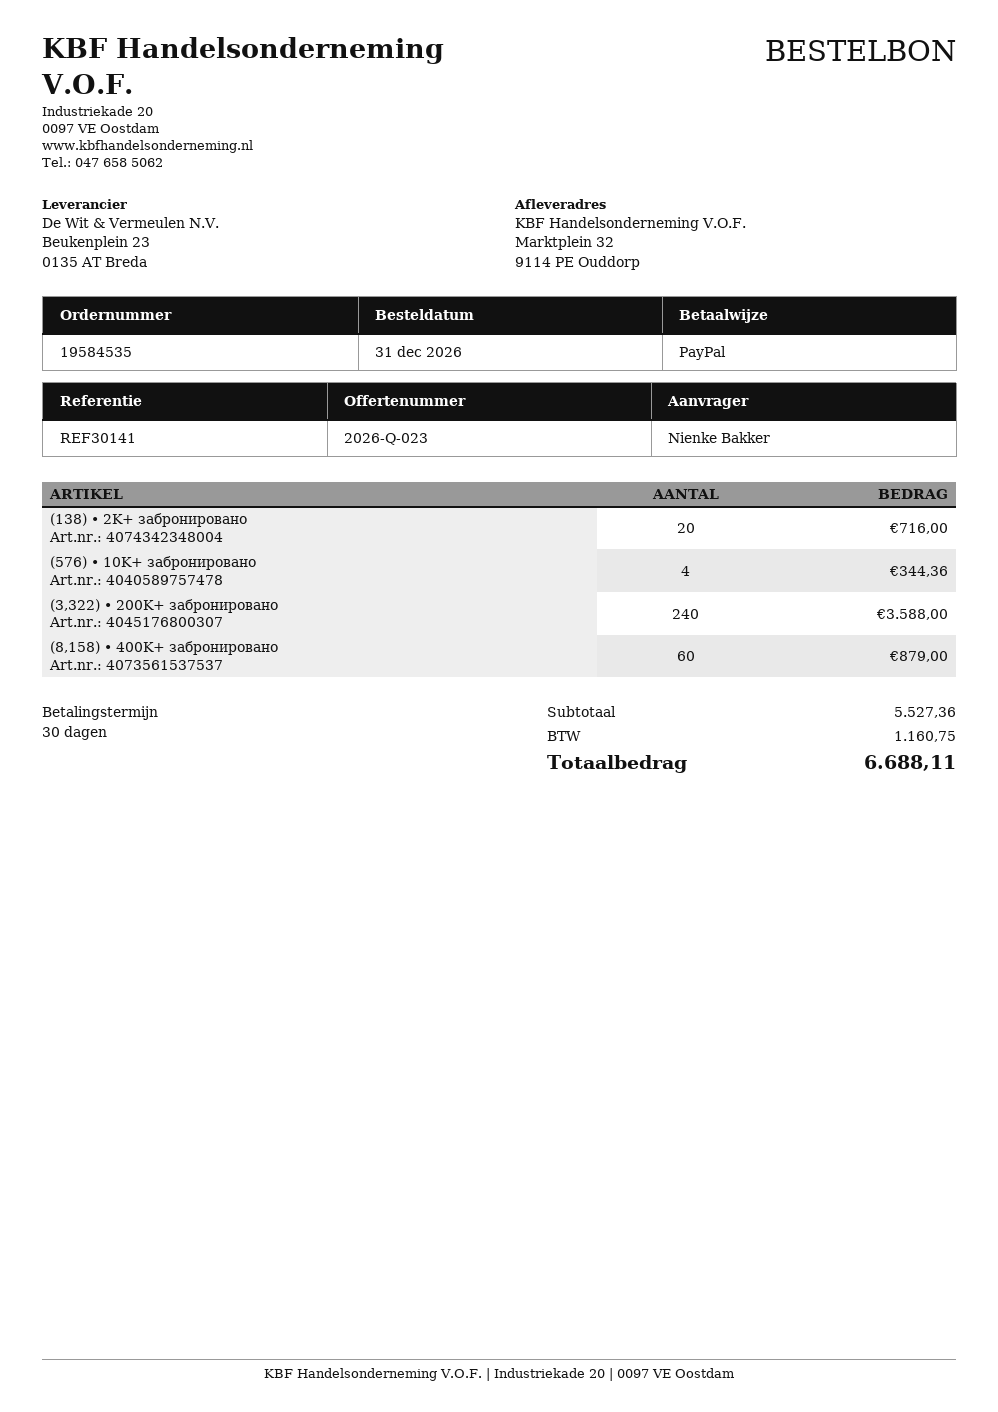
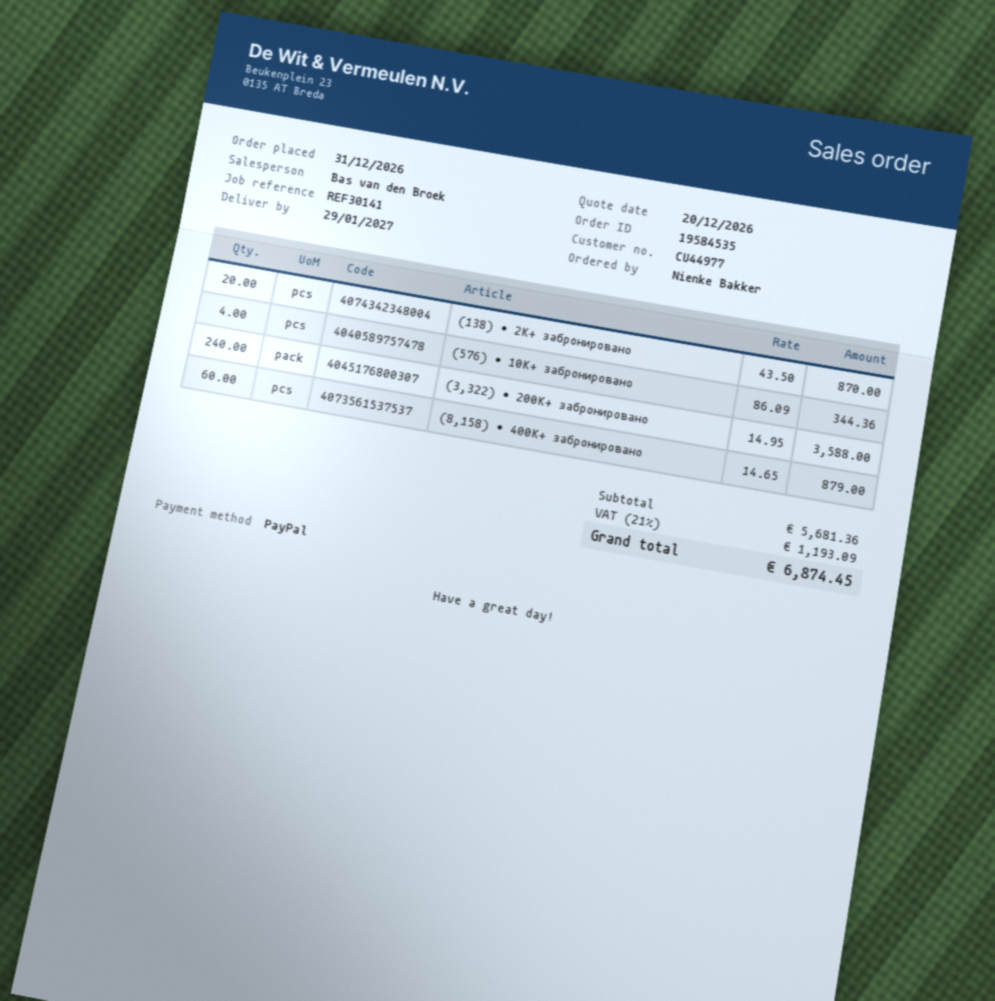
(138) • 2K+ забронировано: 20 for 716.00 -> 20 for 870.00
subtotal: 5527.36 -> 5681.36
tax: 1160.75 -> 1193.09
total: 6688.11 -> 6874.45

